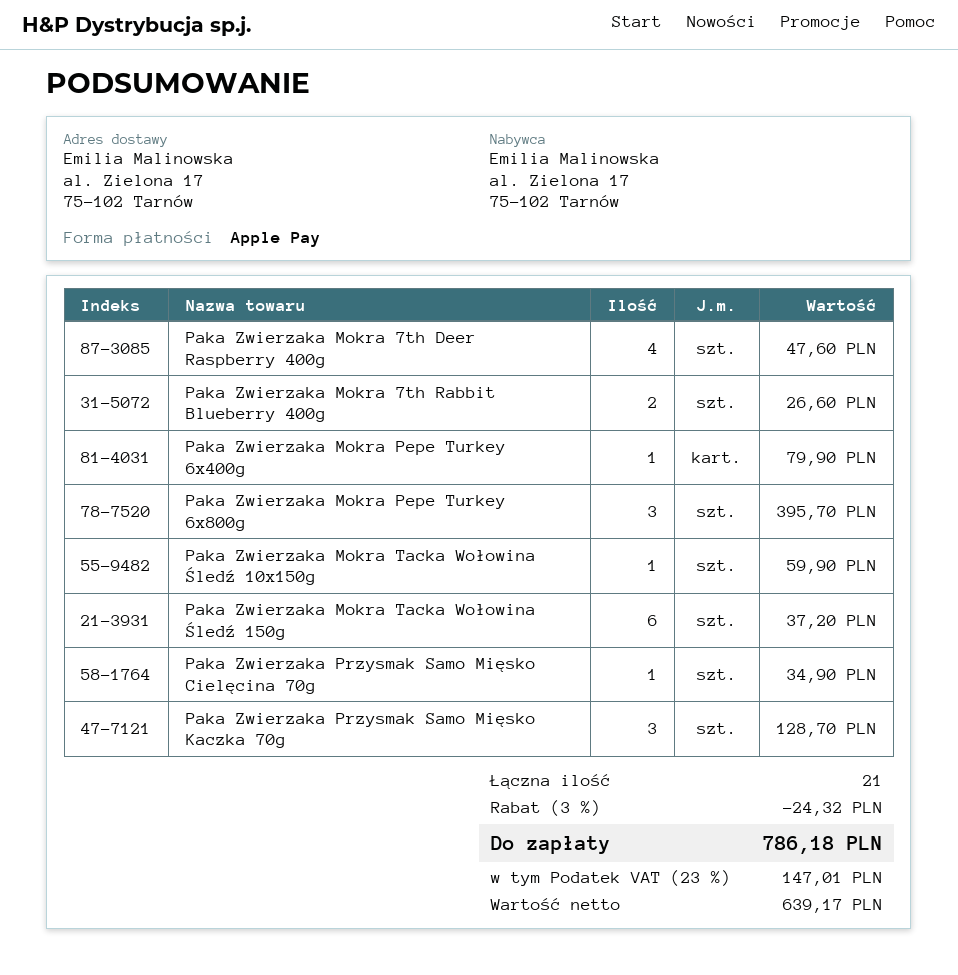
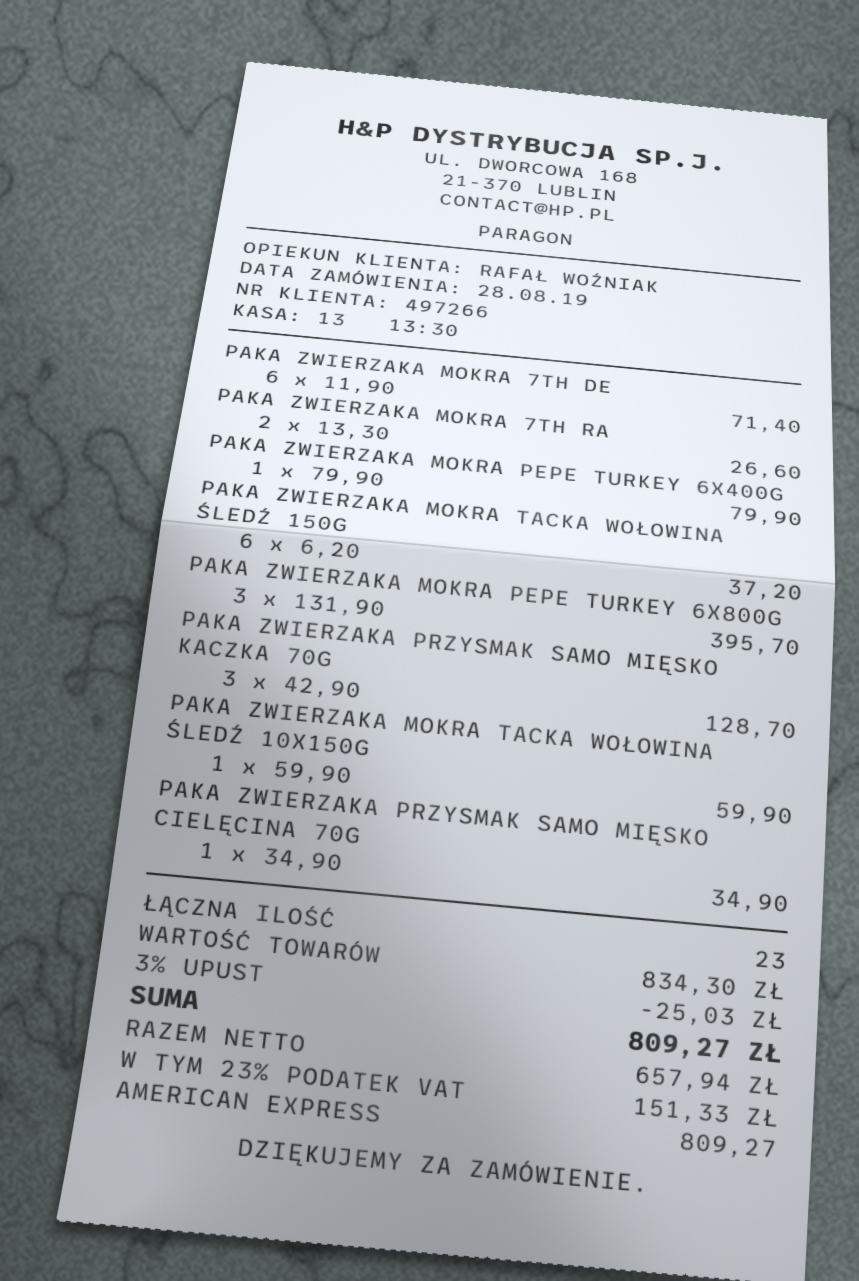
payment method: Apple Pay -> American Express
Paka Zwierzaka Mokra 7th Deer Raspberry 400g: 4 for 47.60 -> 6 for 71.40
total quantity: 21 -> 23
discount: 3% = 24.32 -> 3% = 25.03
net: 639.17 -> 657.94
tax: 23% = 147.01 -> 23% = 151.33
total: 786.18 -> 809.27

